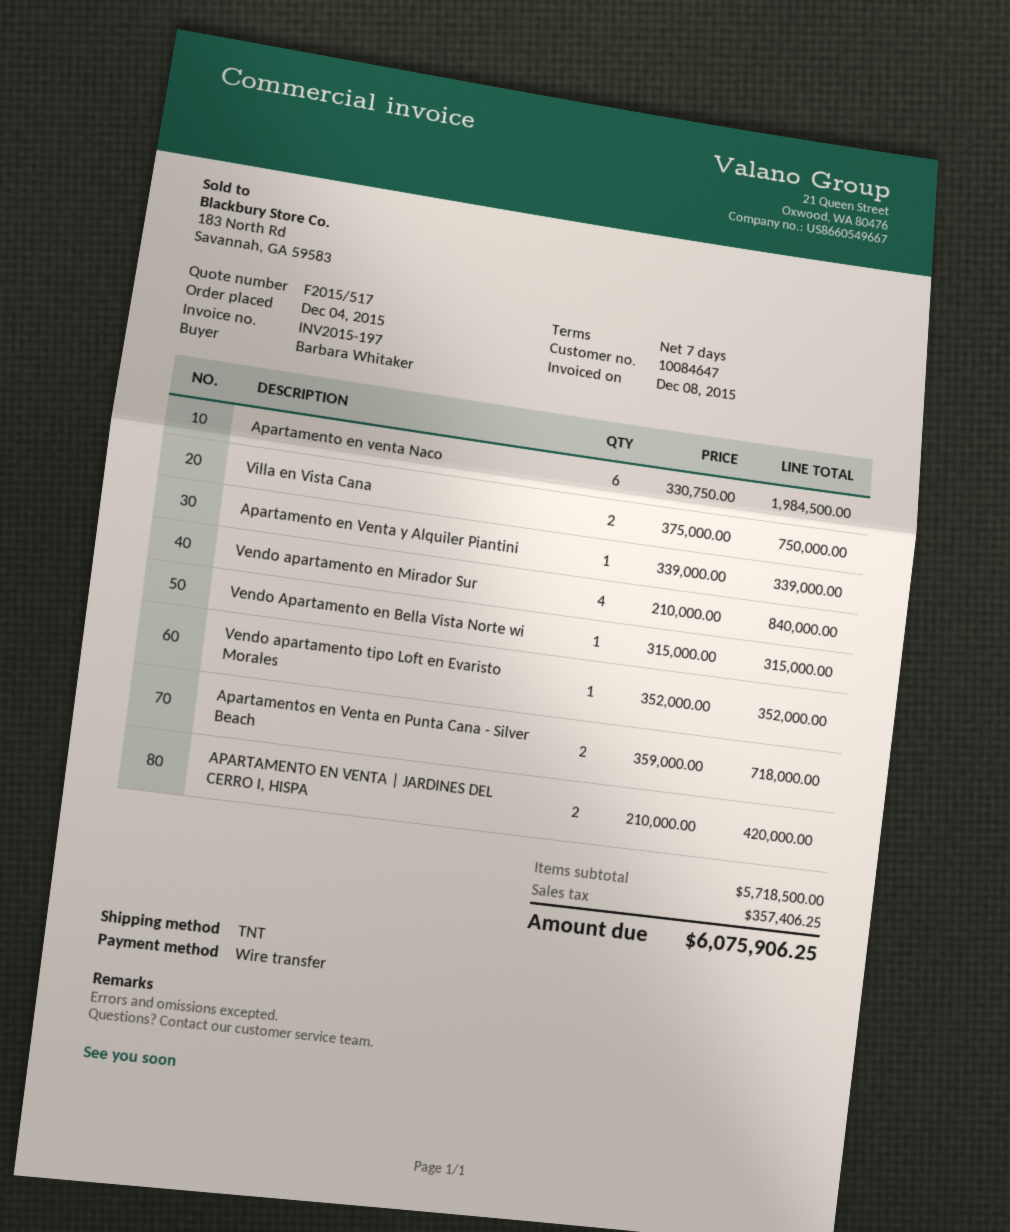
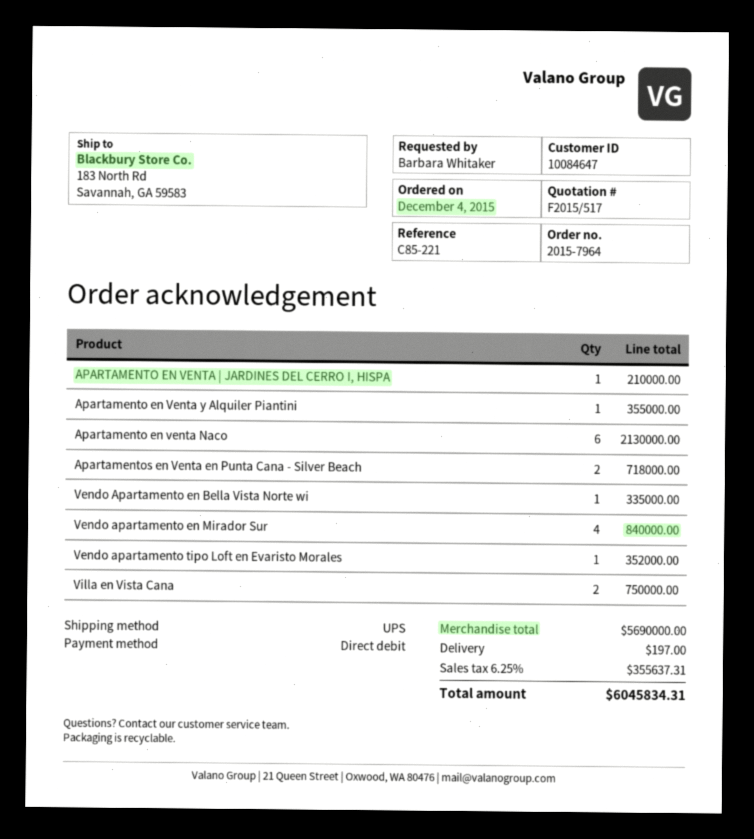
payment method: bank transfer -> direct debit
shipping method: TNT -> UPS
Apartamento en venta Naco: 6 for 1984500.00 -> 6 for 2130000.00
Apartamento en Venta y Alquiler Piantini: 1 for 339000.00 -> 1 for 355000.00
Vendo Apartamento en Bella Vista Norte wi: 1 for 315000.00 -> 1 for 335000.00
APARTAMENTO EN VENTA | JARDINES DEL CERRO I, HISPA: 2 for 420000.00 -> 1 for 210000.00
subtotal: 5718500.00 -> 5690000.00
shipping: none -> 197.00
tax: 357406.25 -> 355637.31
total: 6075906.25 -> 6045834.31

